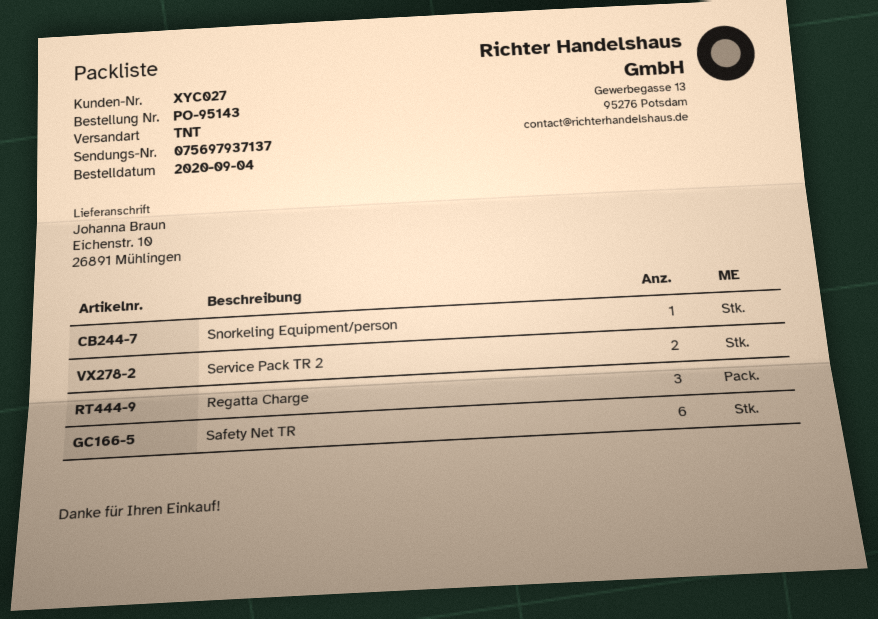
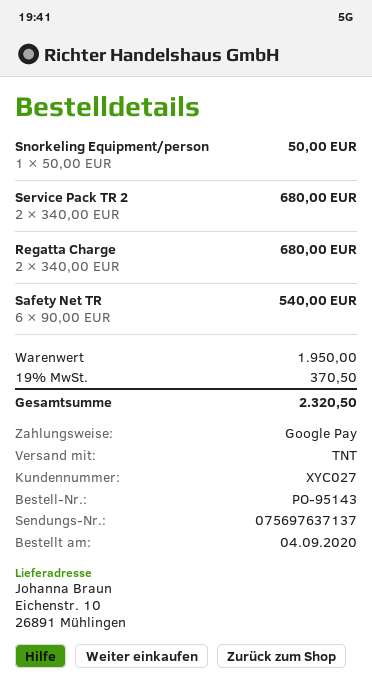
tracking number: 075697937137 -> 075697637137
Regatta Charge: 3 -> 2

